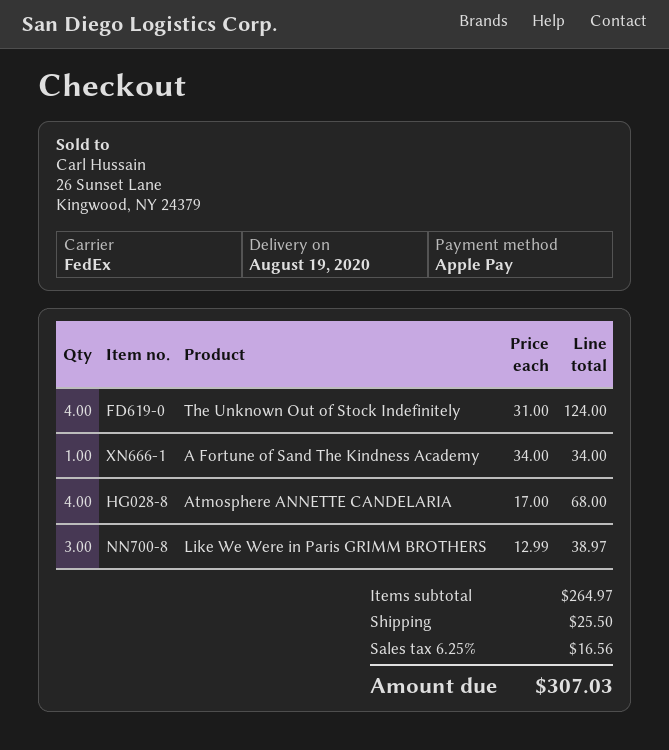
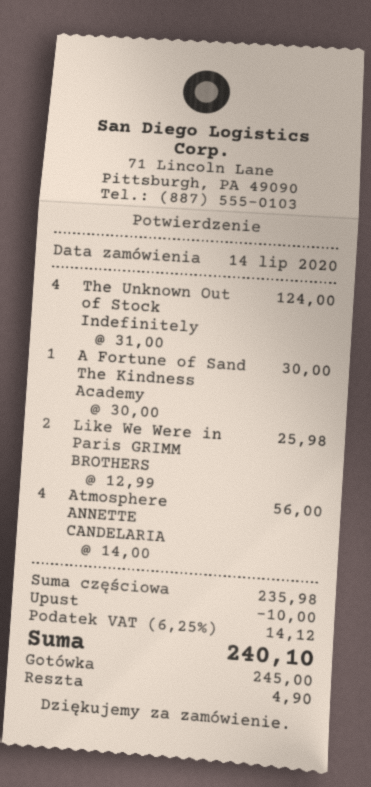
payment method: Apple Pay -> cash
A Fortune of Sand The Kindness Academy: 1 x 34.00 = 34.00 -> 1 x 30.00 = 30.00
Atmosphere ANNETTE CANDELARIA: 4 x 17.00 = 68.00 -> 4 x 14.00 = 56.00
Like We Were in Paris GRIMM BROTHERS: 3 x 12.99 = 38.97 -> 2 x 12.99 = 25.98
subtotal: 264.97 -> 235.98
discount: none -> 10.00
shipping: 25.50 -> none
tax: 6.25% = 16.56 -> 6.25% = 14.12
total: 307.03 -> 240.10

